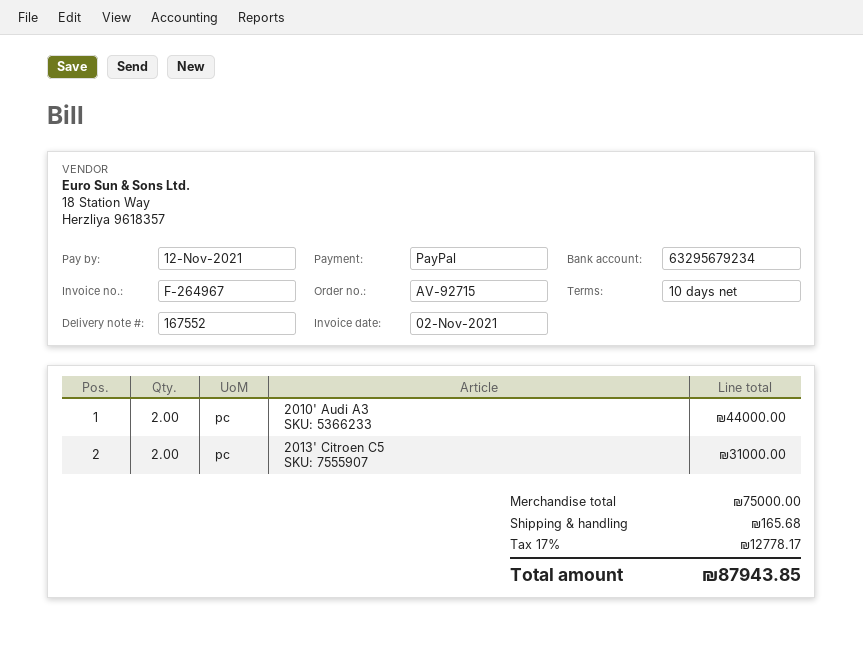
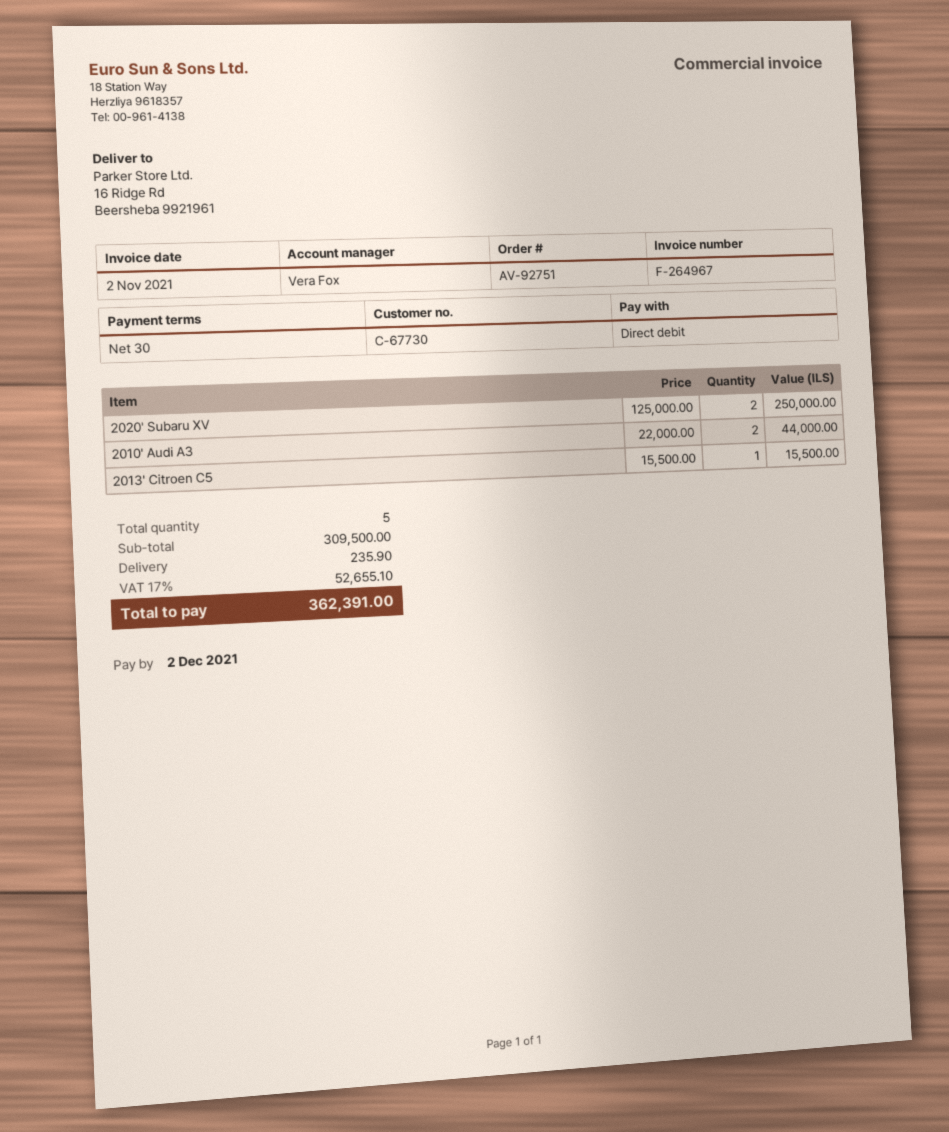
order number: AV-92715 -> AV-92751
payment terms: 10 days -> 30 days
due date: 2021-11-12 -> 2021-12-02
payment method: PayPal -> direct debit
2013' Citroen C5: 2 for 31000.00 -> 1 for 15500.00
2020' Subaru XV: none -> 2 for 250000.00
subtotal: 75000.00 -> 309500.00
shipping: 165.68 -> 235.90
tax: 17% = 12778.17 -> 17% = 52655.10
total: 87943.85 -> 362391.00

